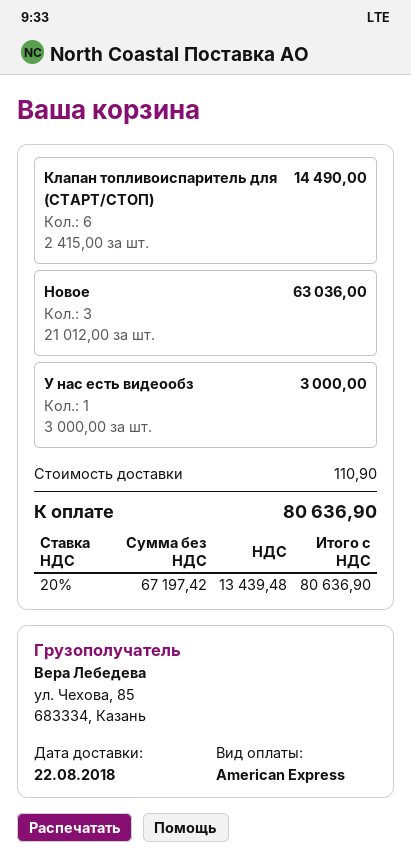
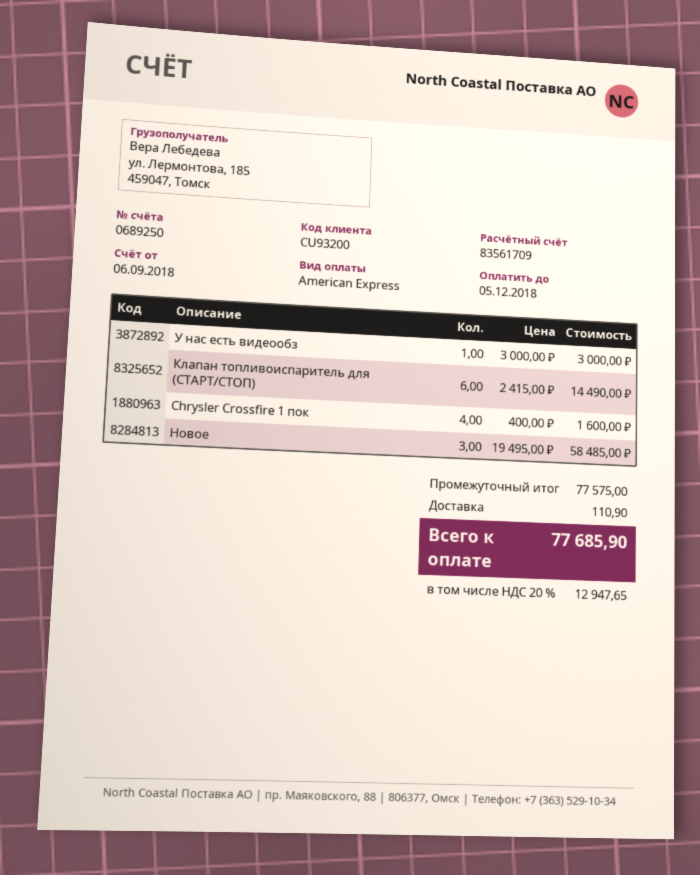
ship to: ул. Чехова, 85, 683334, Казань -> ул. Лермонтова, 185, 459047, Томск
Новое: 3 x 21012.00 = 63036.00 -> 3 x 19495.00 = 58485.00
Chrysler Crossfire 1 пок: none -> 4 x 400.00 = 1600.00
tax: 20% = 13439.48 -> 20% = 12947.65
total: 80636.90 -> 77685.90

